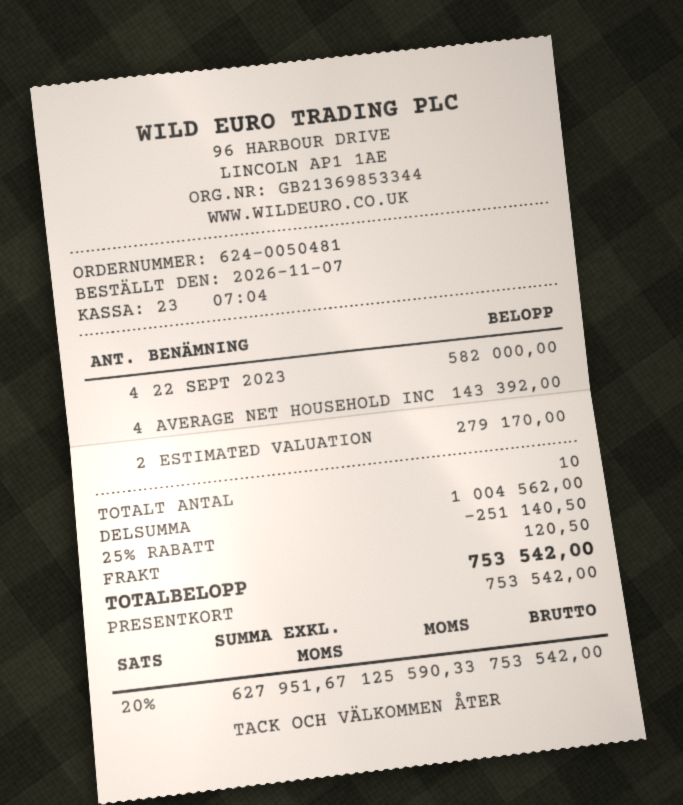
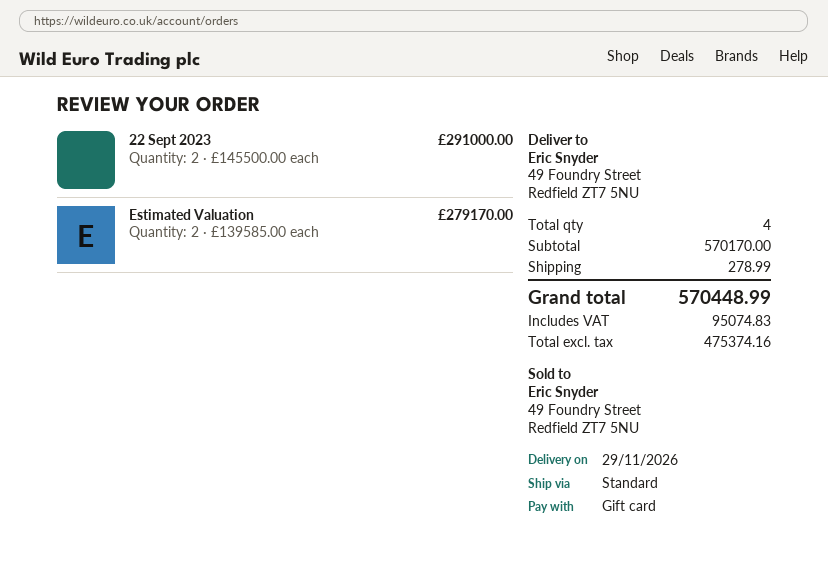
22 SEPT 2023: 4 for 582000.00 -> 2 for 291000.00
AVERAGE NET HOUSEHOLD INC: 4 for 143392.00 -> none
total quantity: 10 -> 4
subtotal: 1004562.00 -> 570170.00
discount: 25% = 251140.50 -> none
shipping: 120.50 -> 278.99
net: 627951.67 -> 475374.16
tax: 125590.33 -> 95074.83
total: 753542.00 -> 570448.99

